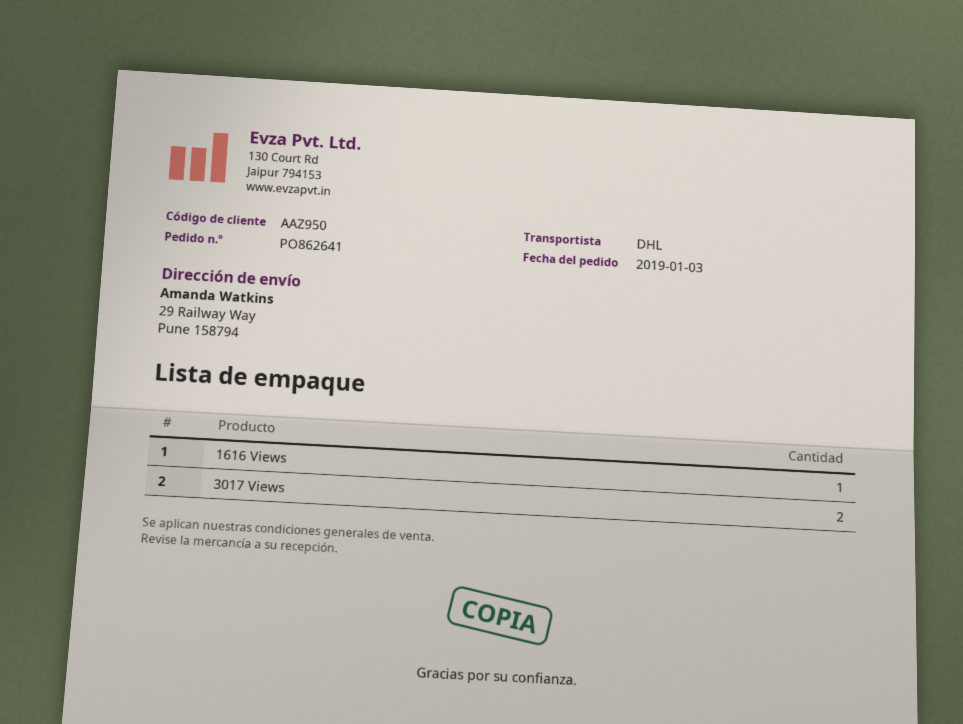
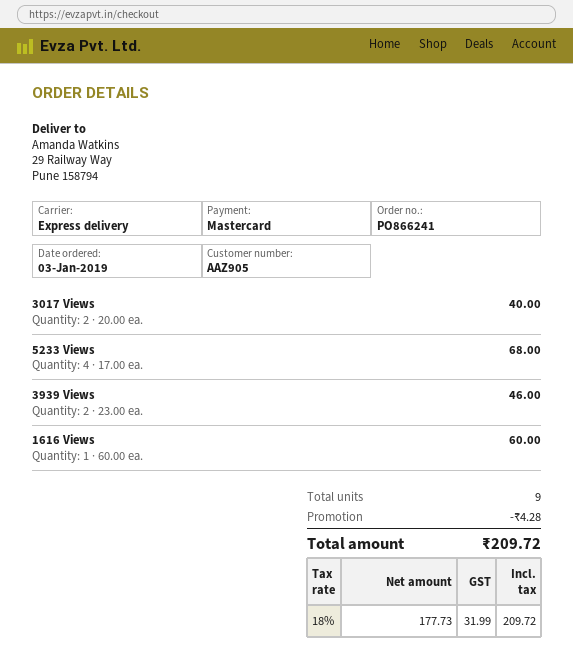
order number: PO862641 -> PO866241
customer number: AAZ950 -> AAZ905
shipping method: DHL -> express
5233 Views: none -> 4
3939 Views: none -> 2

